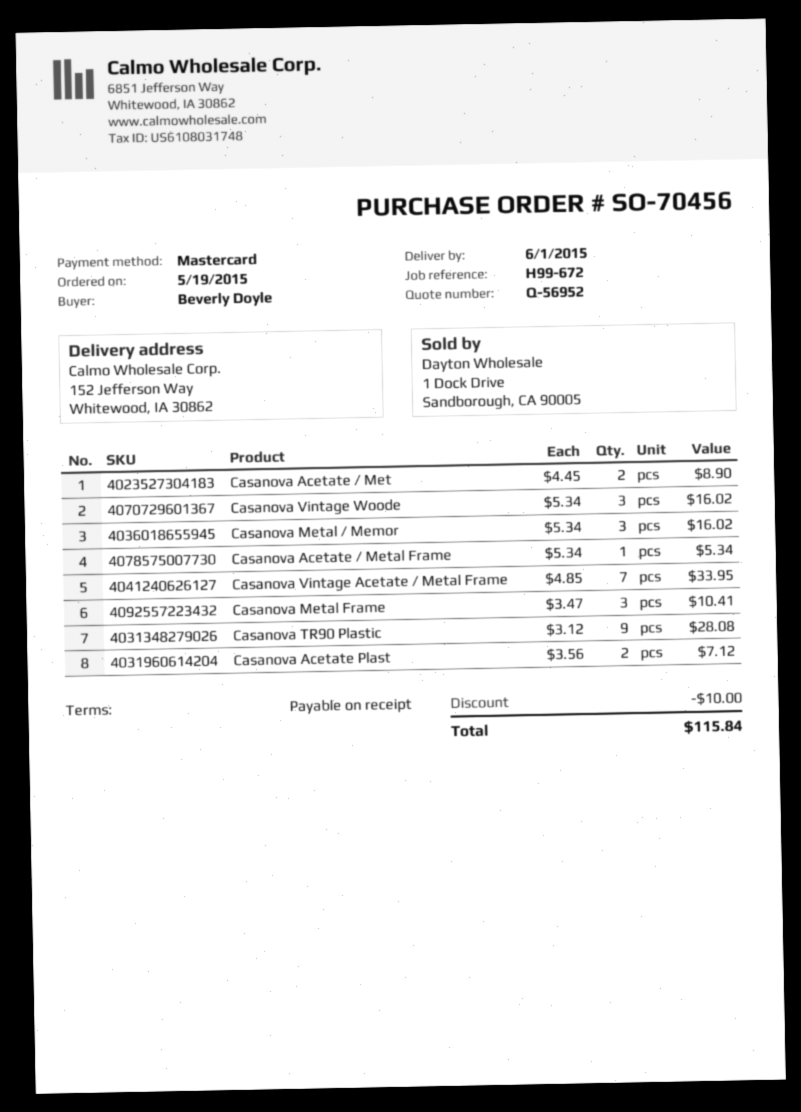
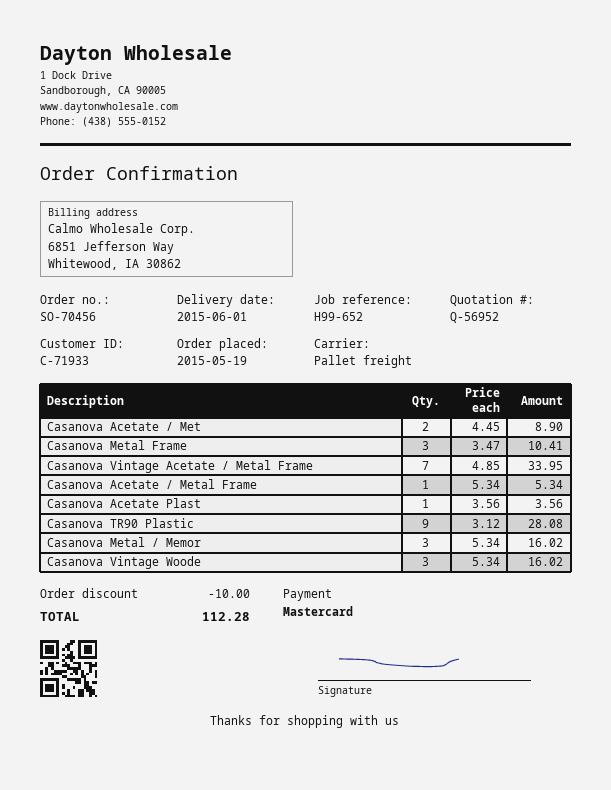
reference: H99-672 -> H99-652
Casanova Acetate Plast: 2 x 3.56 = 7.12 -> 1 x 3.56 = 3.56
total: 115.84 -> 112.28

